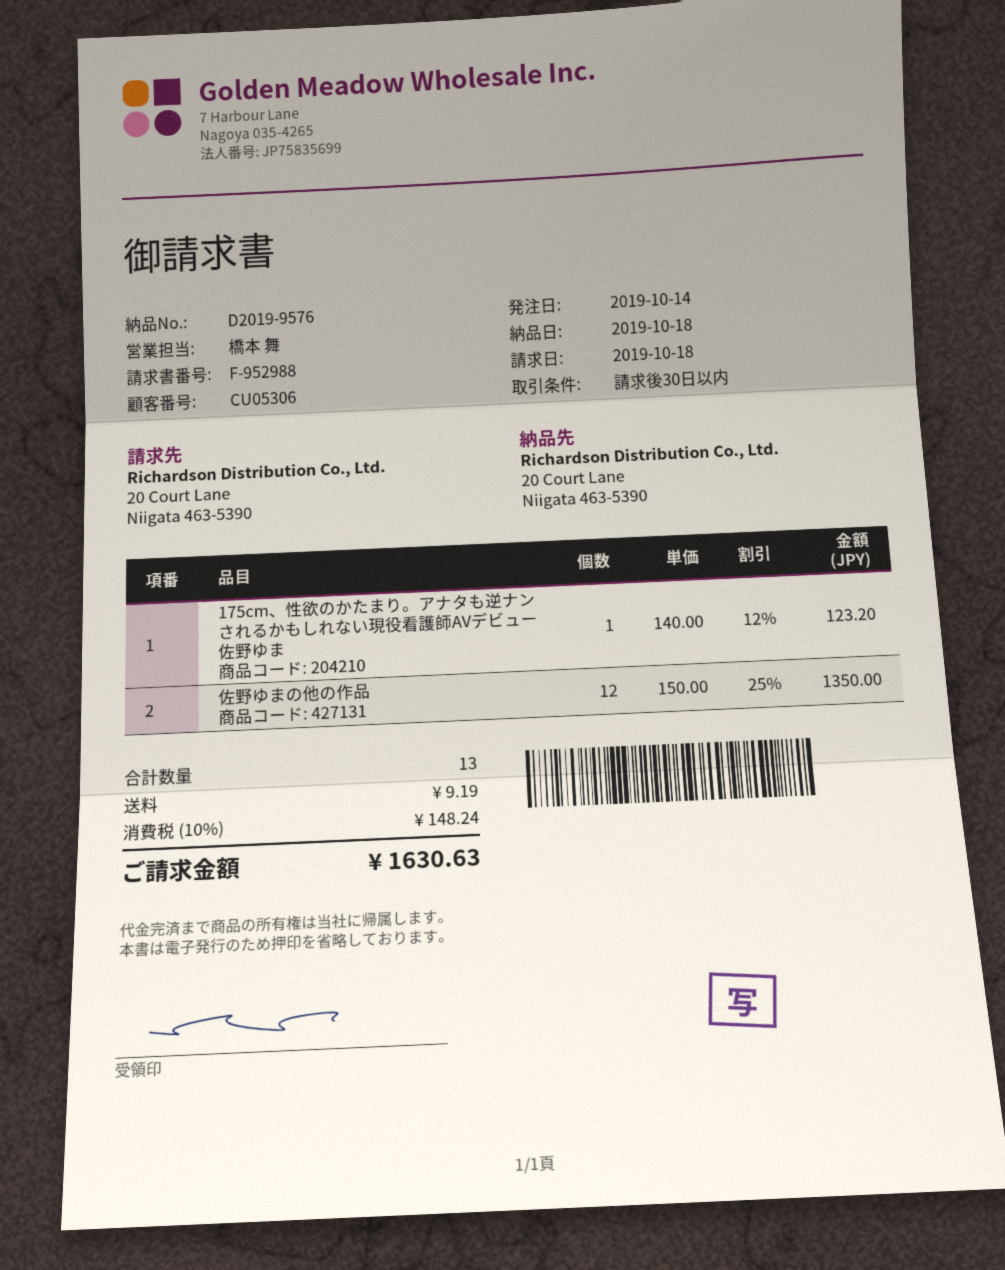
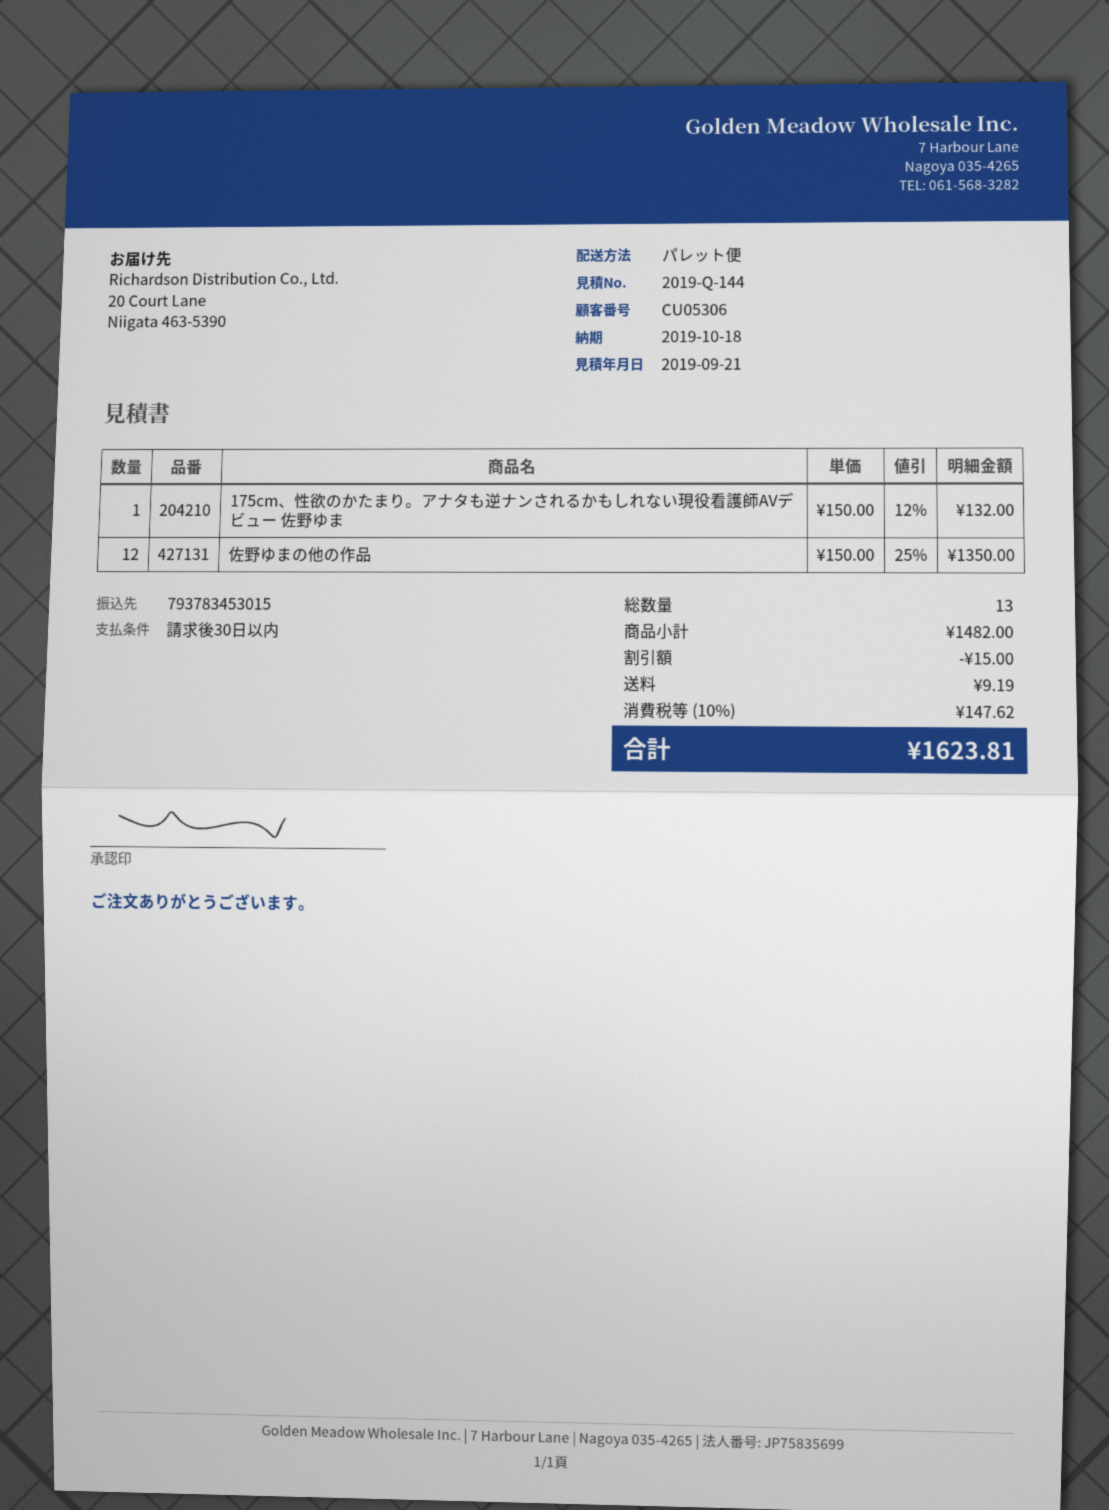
175cm、性欲のかたまり。アナタも逆ナンされるかもしれない現役看護師AVデビュー 佐野ゆま: 1 x 140.00 - 12% = 123.20 -> 1 x 150.00 - 12% = 132.00
discount: none -> 15.00
tax: 10% = 148.24 -> 10% = 147.62
total: 1630.63 -> 1623.81

